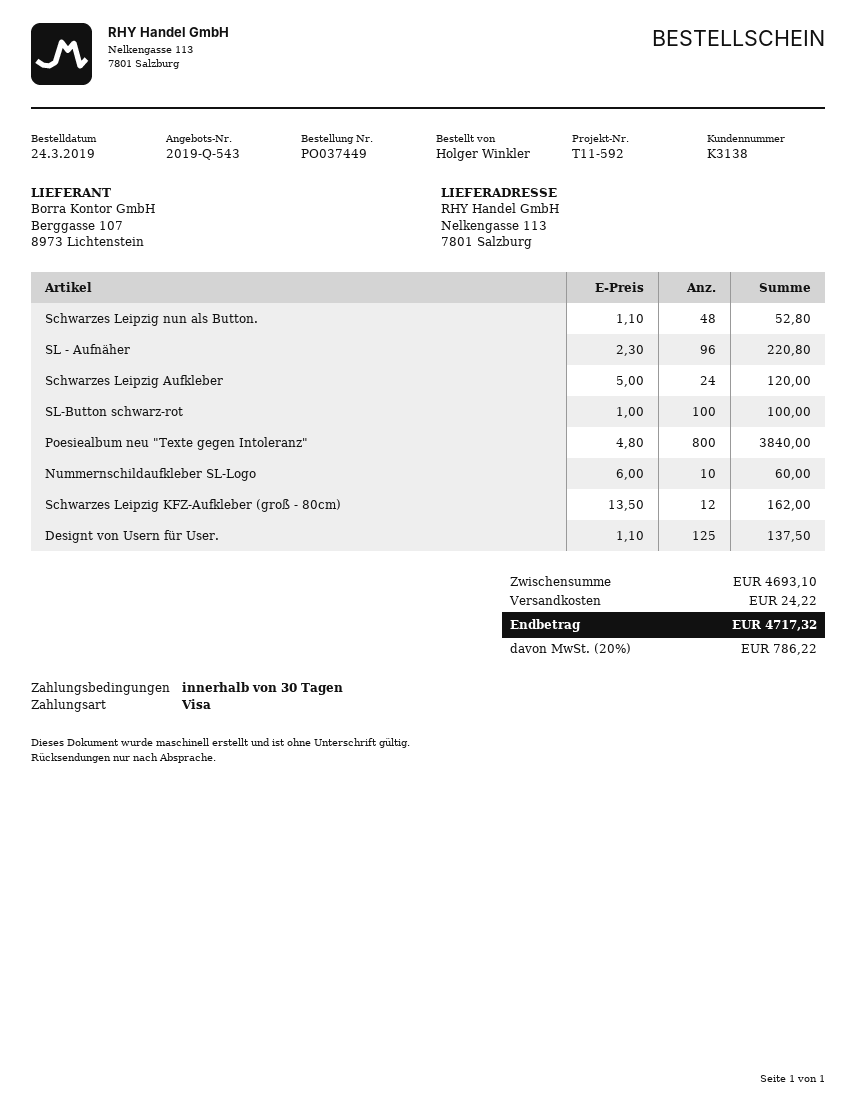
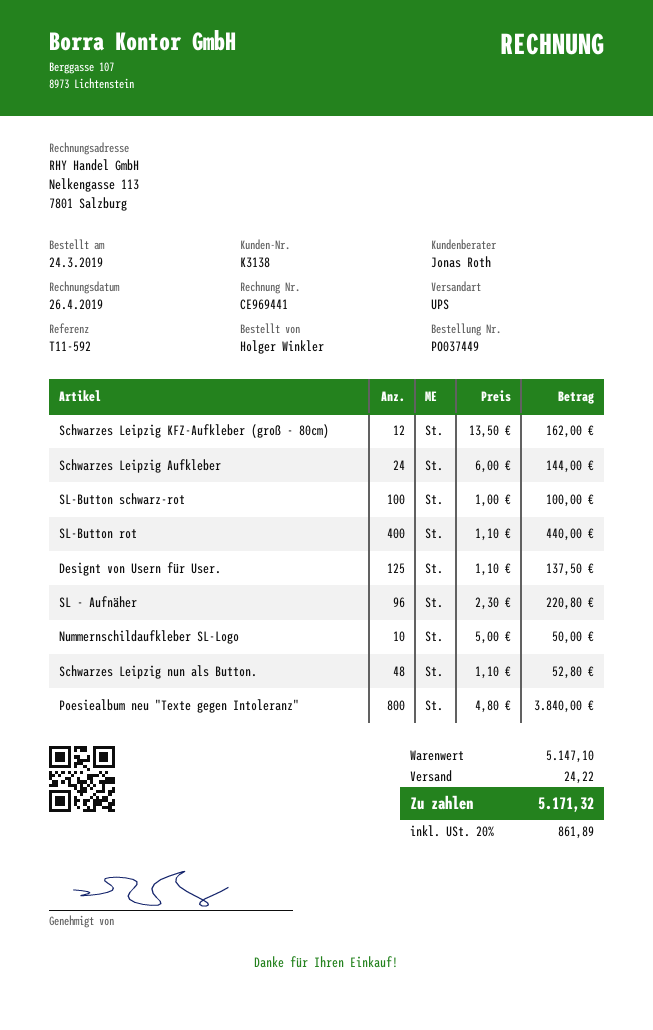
Schwarzes Leipzig Aufkleber: 24 x 5.00 = 120.00 -> 24 x 6.00 = 144.00
Nummernschildaufkleber SL-Logo: 10 x 6.00 = 60.00 -> 10 x 5.00 = 50.00
SL-Button rot: none -> 400 x 1.10 = 440.00
subtotal: 4693.10 -> 5147.10
tax: 20% = 786.22 -> 20% = 861.89
total: 4717.32 -> 5171.32

